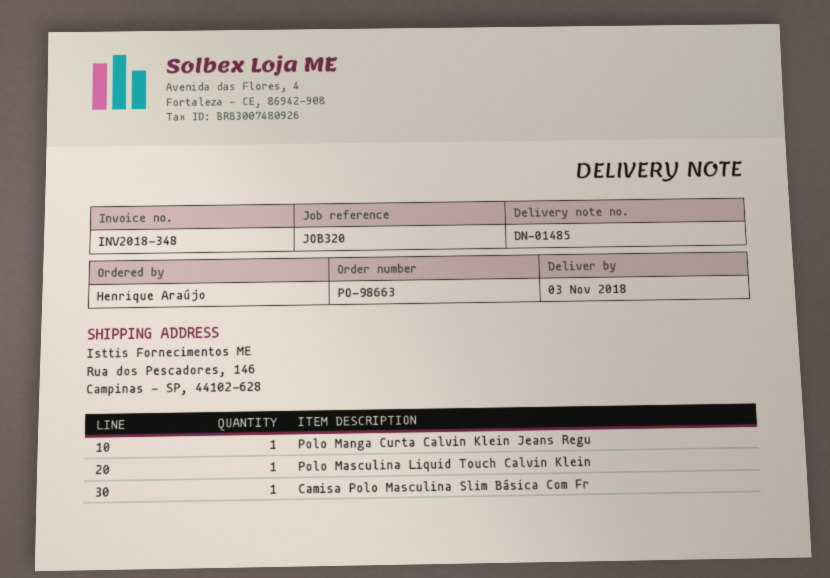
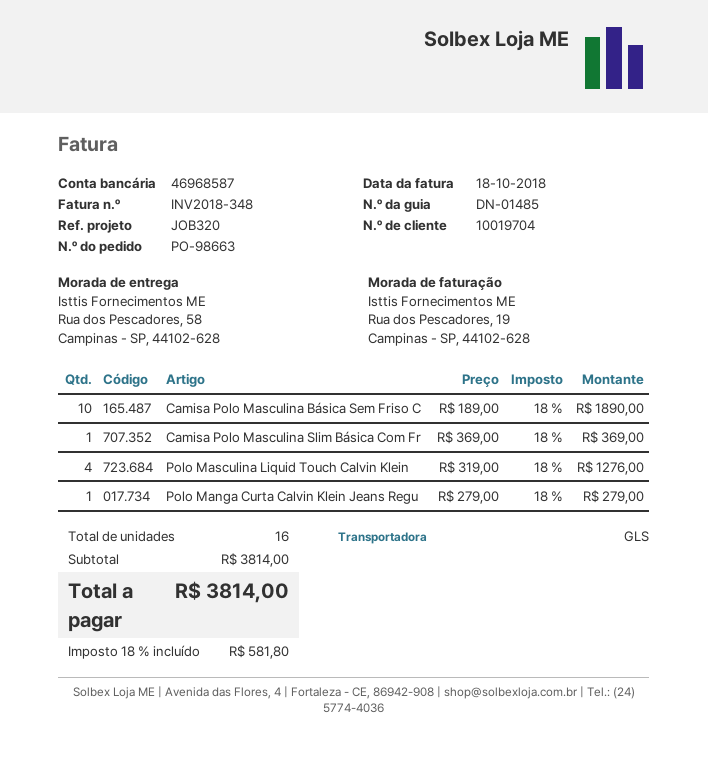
ship to: Rua dos Pescadores, 146, Campinas - SP, 44102-628 -> Rua dos Pescadores, 58, Campinas - SP, 44102-628
Polo Masculina Liquid Touch Calvin Klein: 1 -> 4
Camisa Polo Masculina Básica Sem Friso C: none -> 10

